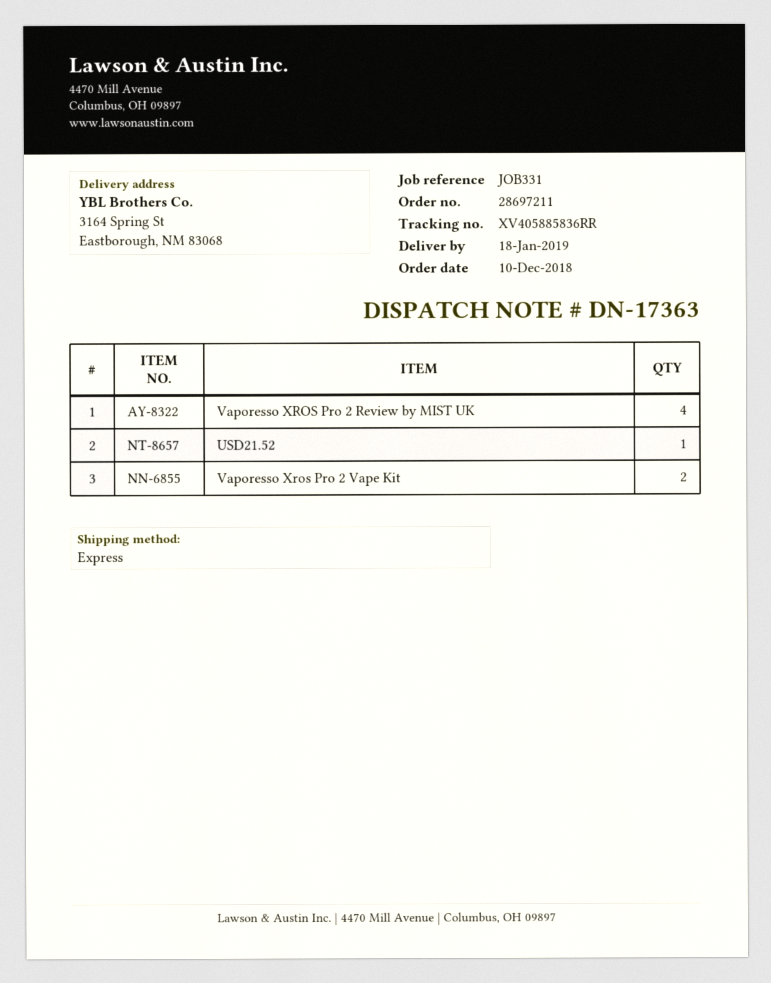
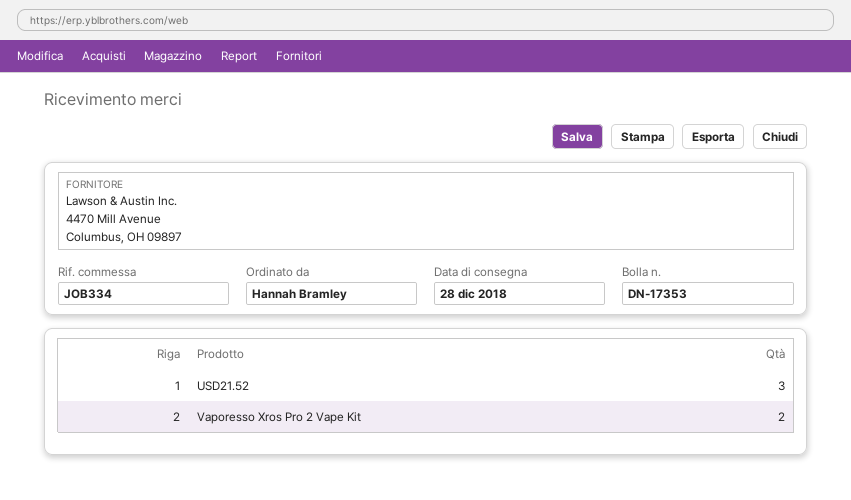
delivery note number: DN-17363 -> DN-17353
delivery date: 2019-01-18 -> 2018-12-28
reference: JOB331 -> JOB334
Vaporesso XROS Pro 2 Review by MIST UK: 4 -> none
USD21.52: 1 -> 3

